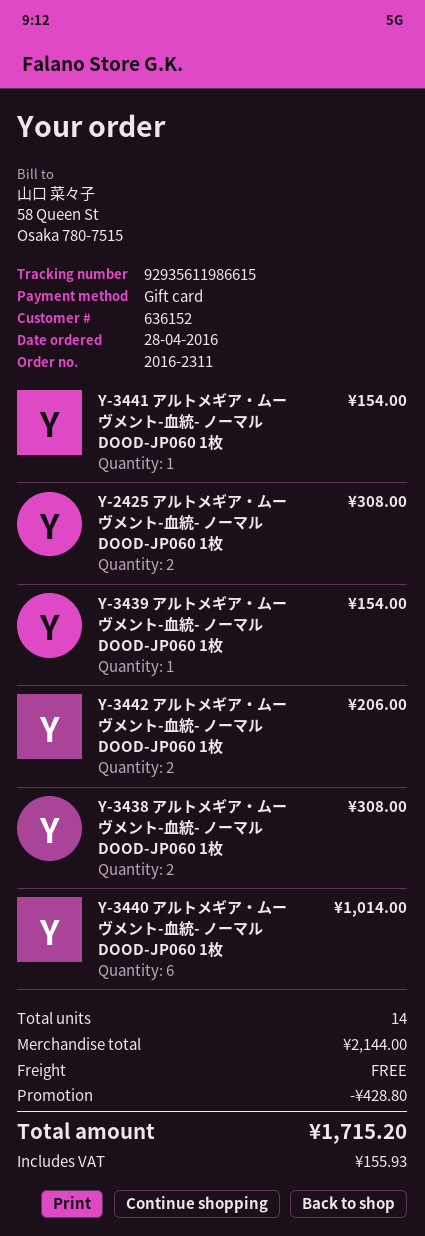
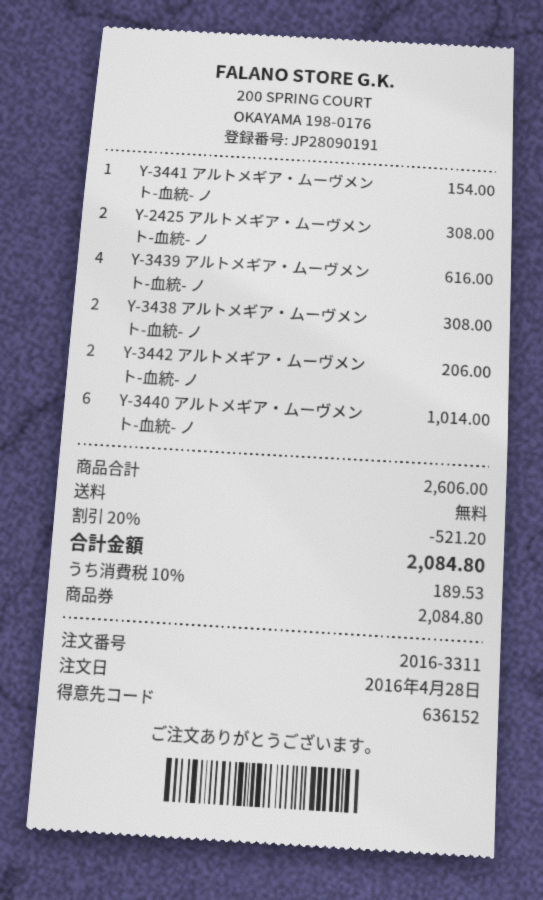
order number: 2016-2311 -> 2016-3311
Y-3439 アルトメギア・ムーヴメント-血統- ノーマル DOOD-JP060 1枚: 1 for 154.00 -> 4 for 616.00
subtotal: 2144.00 -> 2606.00
discount: 428.80 -> 521.20
tax: 155.93 -> 189.53
total: 1715.20 -> 2084.80

